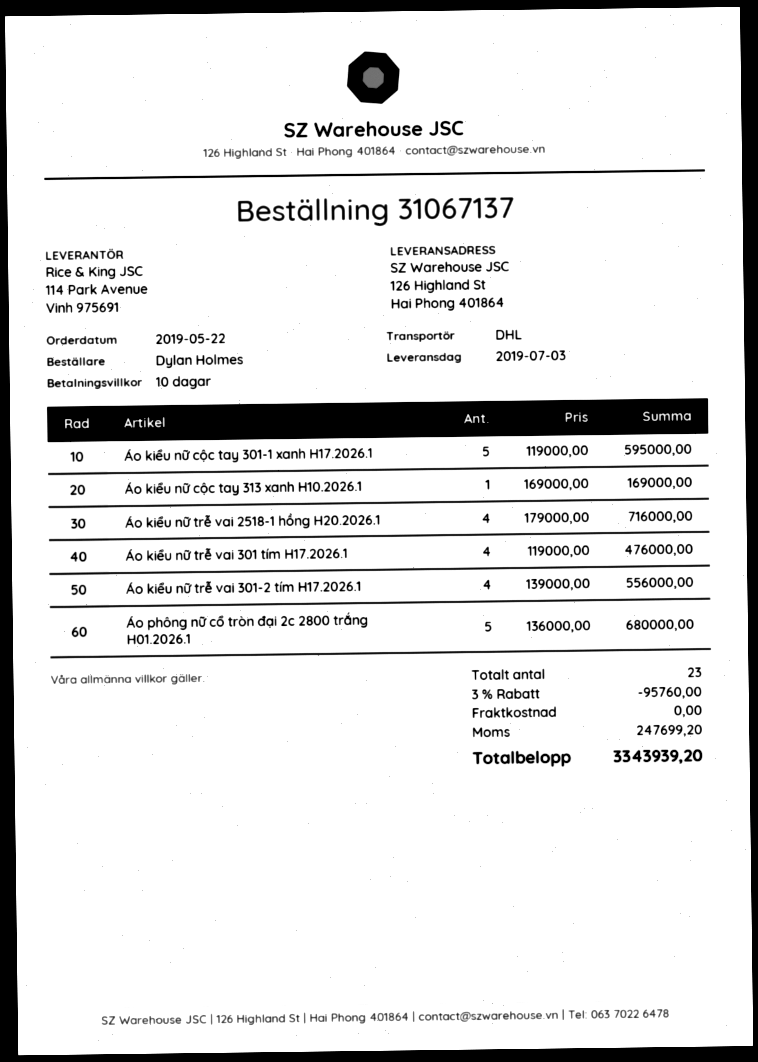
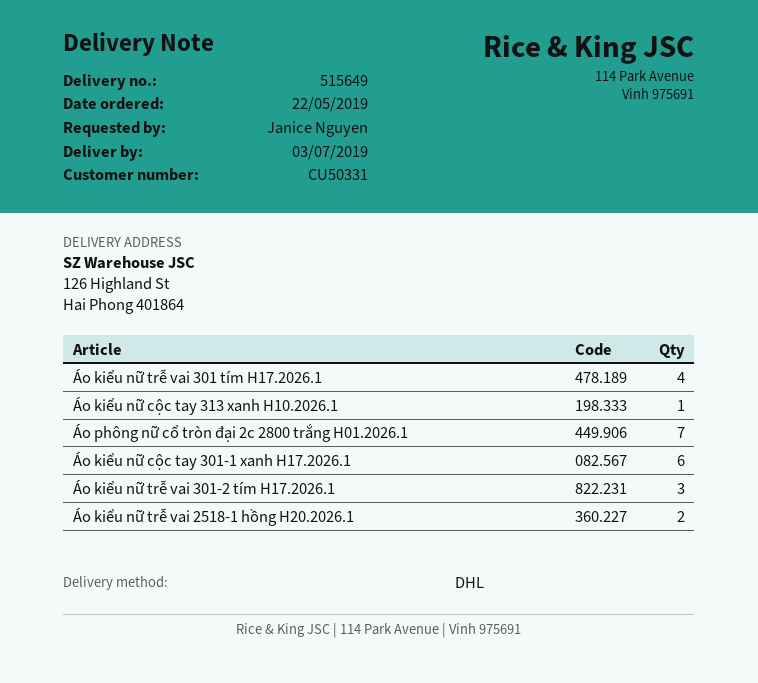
ordered by: Dylan Holmes -> Janice Nguyen
Áo kiểu nữ cộc tay 301-1 xanh H17.2026.1: 5 -> 6
Áo kiểu nữ trễ vai 2518-1 hồng H20.2026.1: 4 -> 2
Áo kiểu nữ trễ vai 301-2 tím H17.2026.1: 4 -> 3
Áo phông nữ cổ tròn đại 2c 2800 trắng H01.2026.1: 5 -> 7

